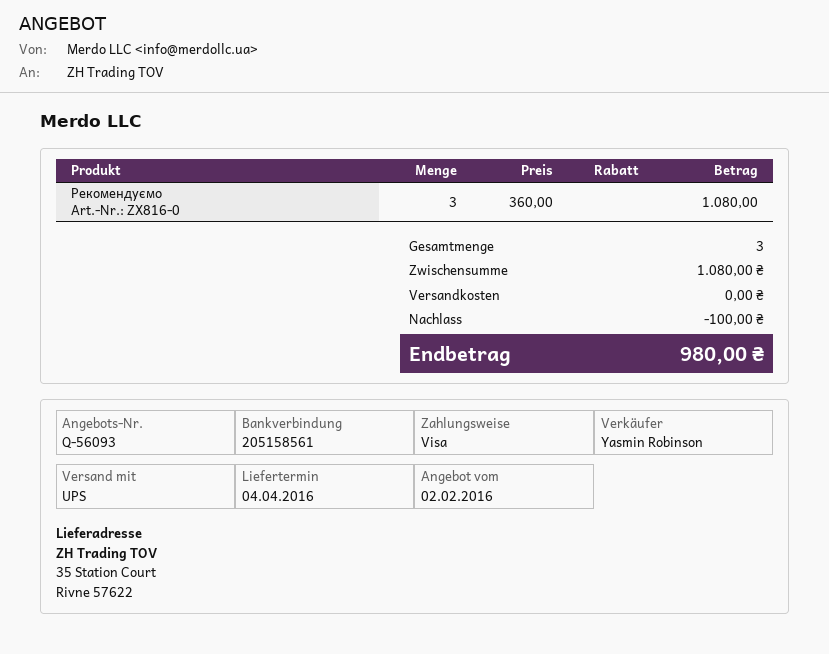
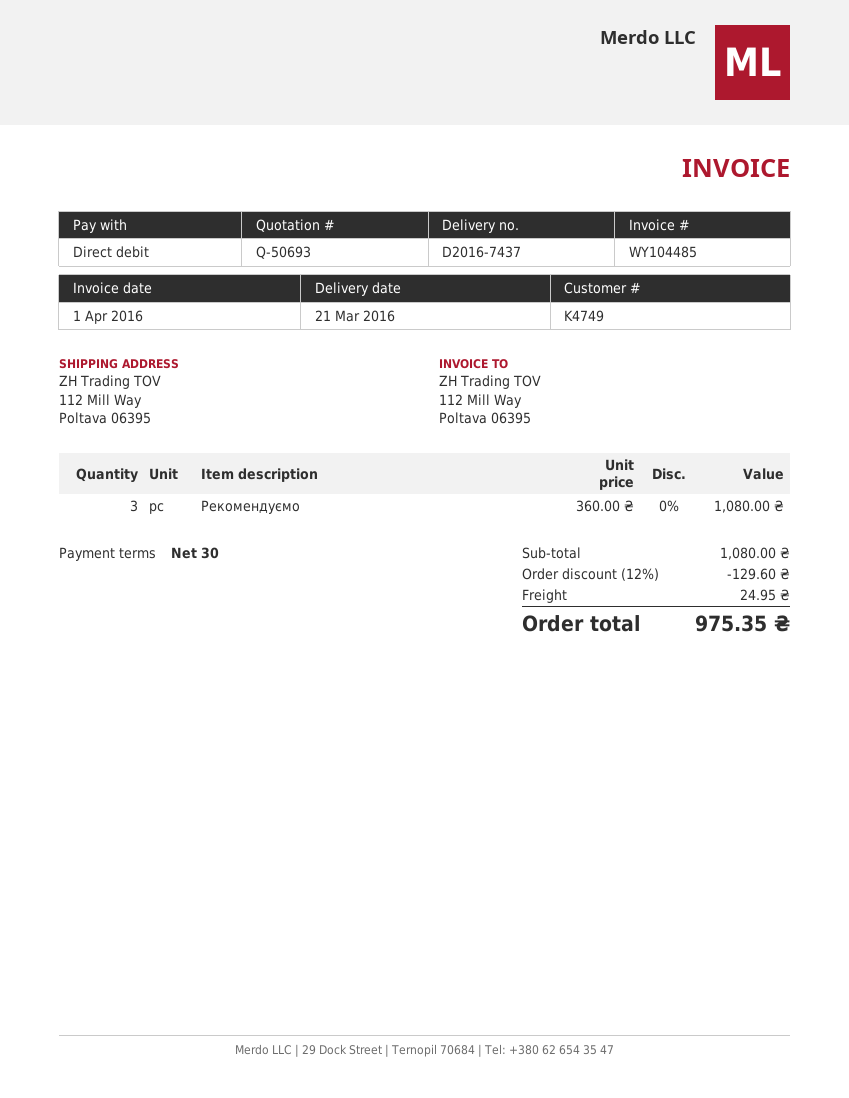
quote number: Q-56093 -> Q-50693
delivery date: 2016-04-04 -> 2016-03-21
payment method: Visa -> direct debit
ship to: 35 Station Court, Rivne 57622 -> 112 Mill Way, Poltava 06395
discount: 100.00 -> 129.60
shipping: 0.00 -> 24.95
total: 980.00 -> 975.35

